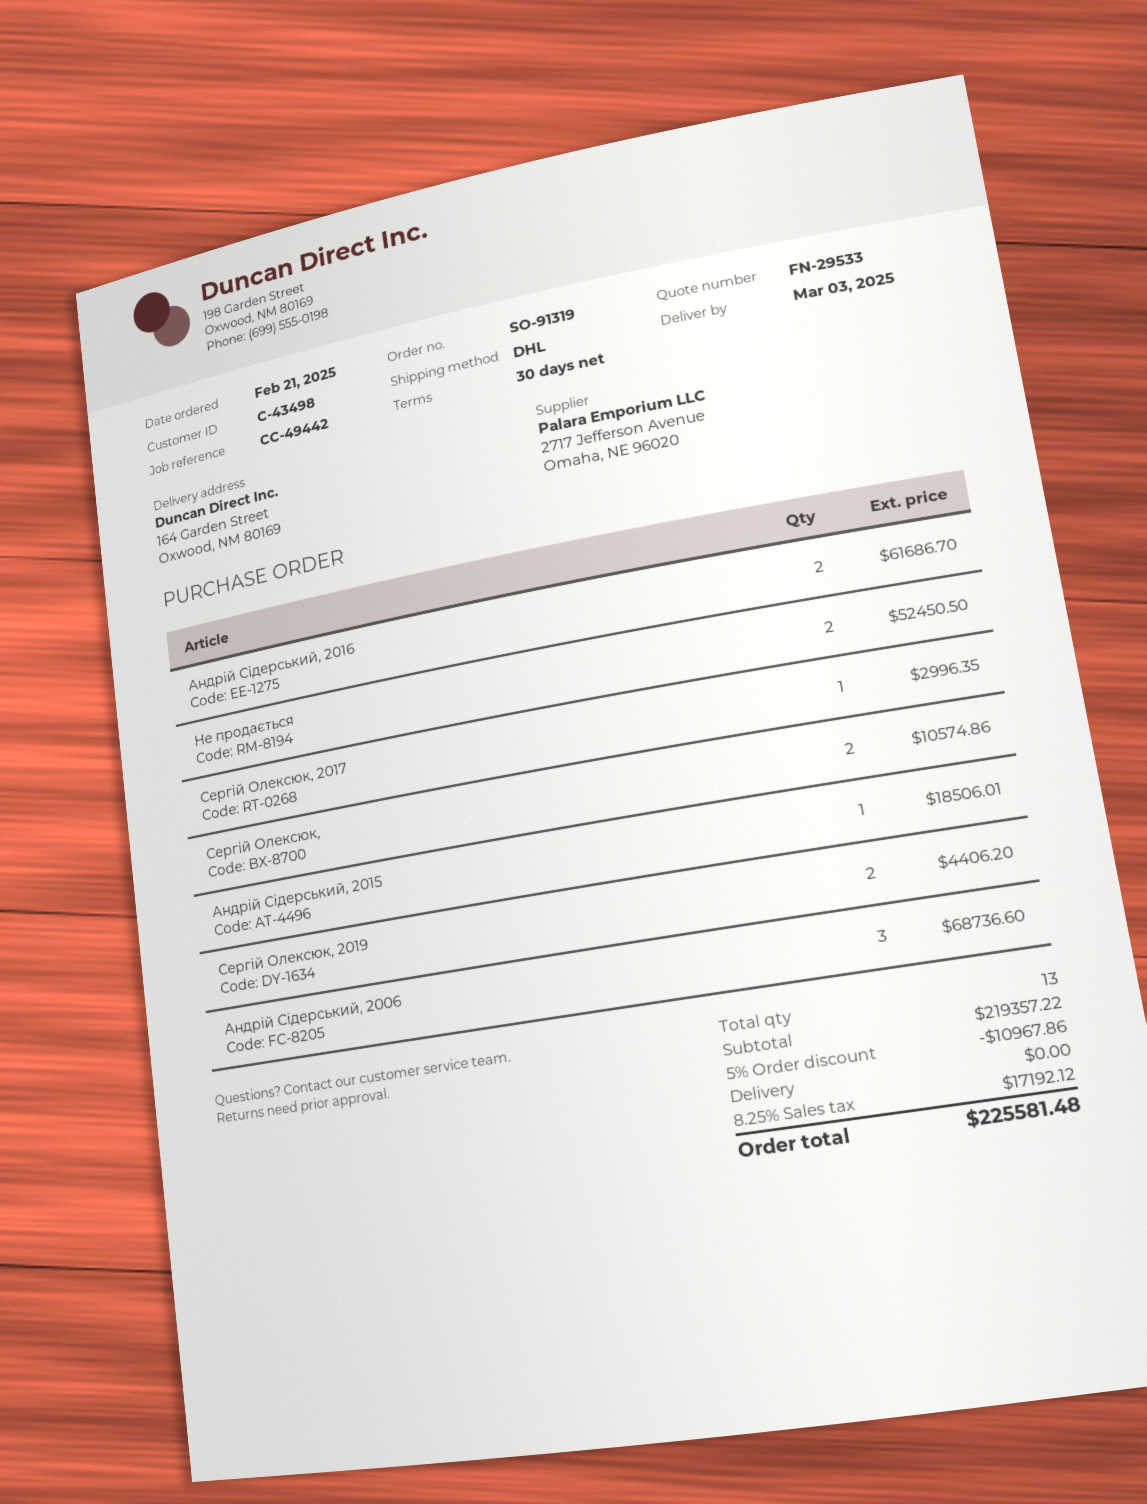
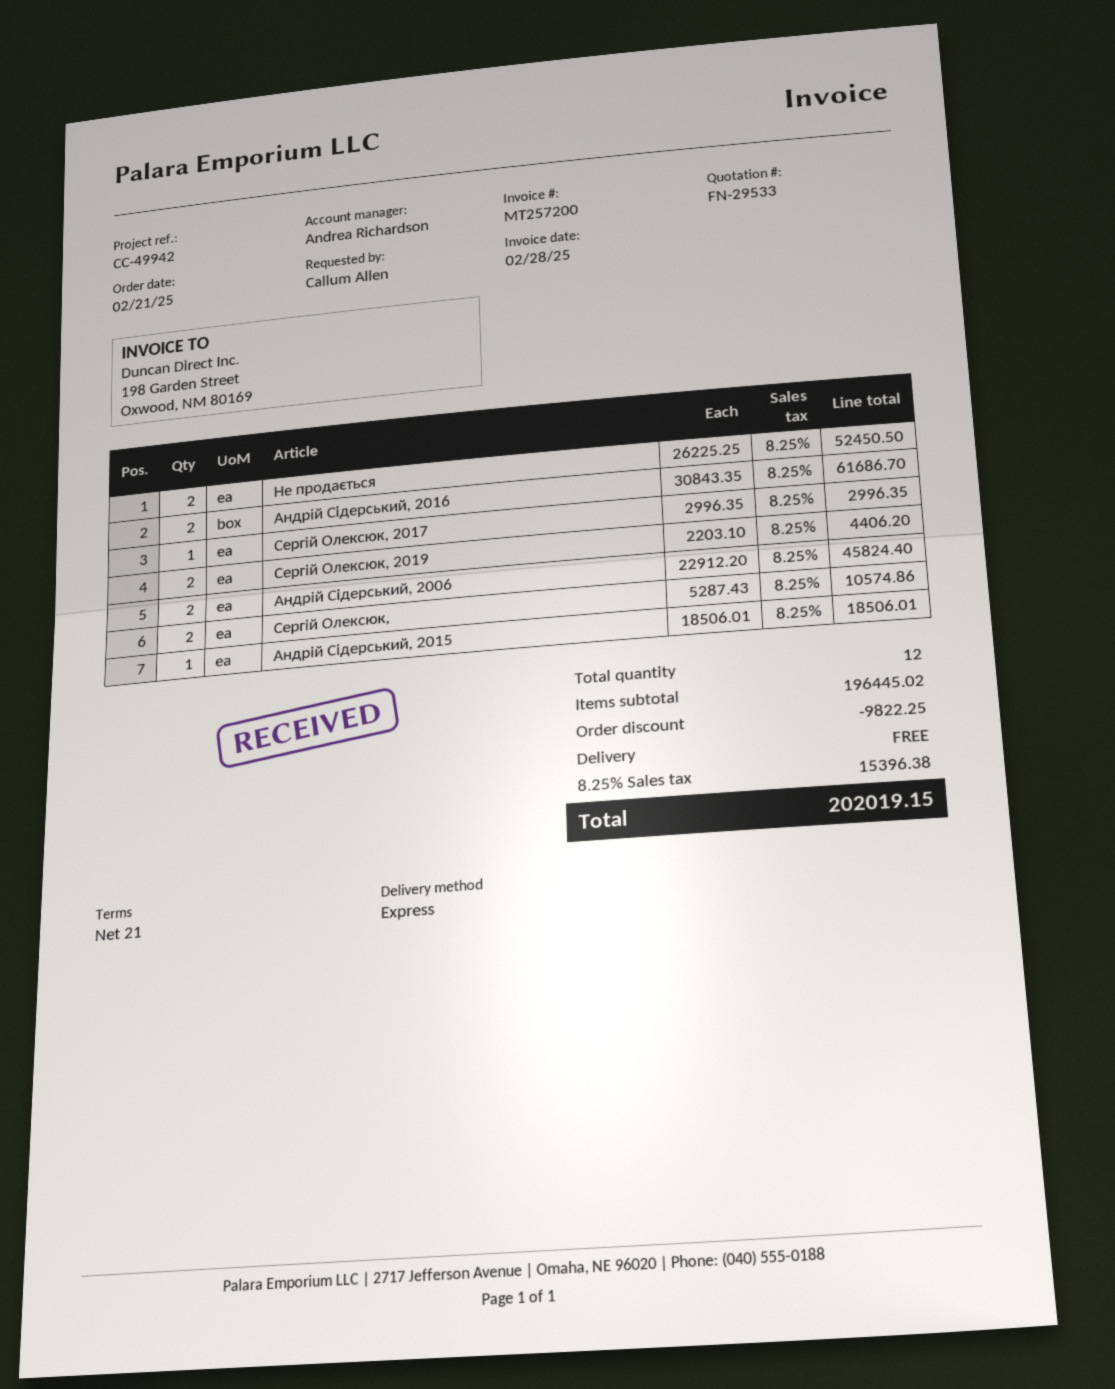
payment terms: 30 days -> 21 days
reference: CC-49442 -> CC-49942
shipping method: DHL -> express
Андрій Сідерський, 2006: 3 for 68736.60 -> 2 for 45824.40
total quantity: 13 -> 12
subtotal: 219357.22 -> 196445.02
discount: 10967.86 -> 9822.25
tax: 8.25% = 17192.12 -> 8.25% = 15396.38
total: 225581.48 -> 202019.15

